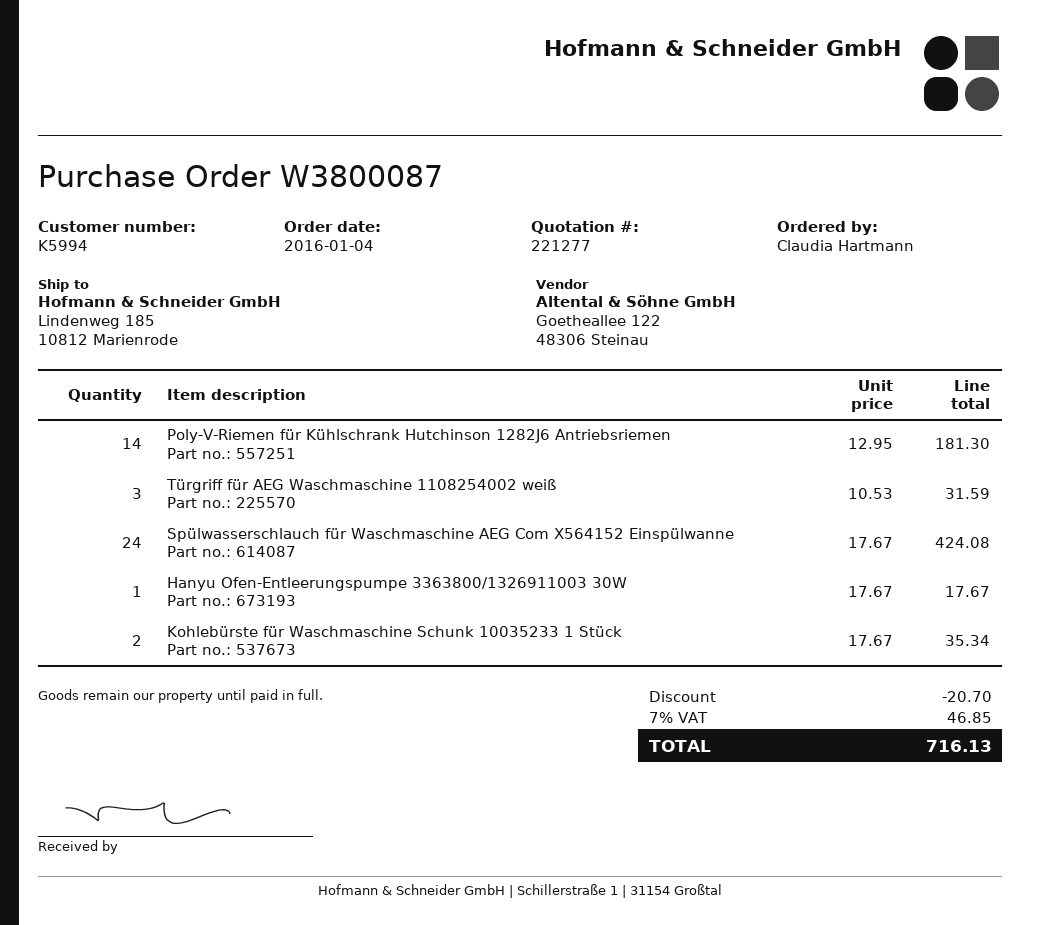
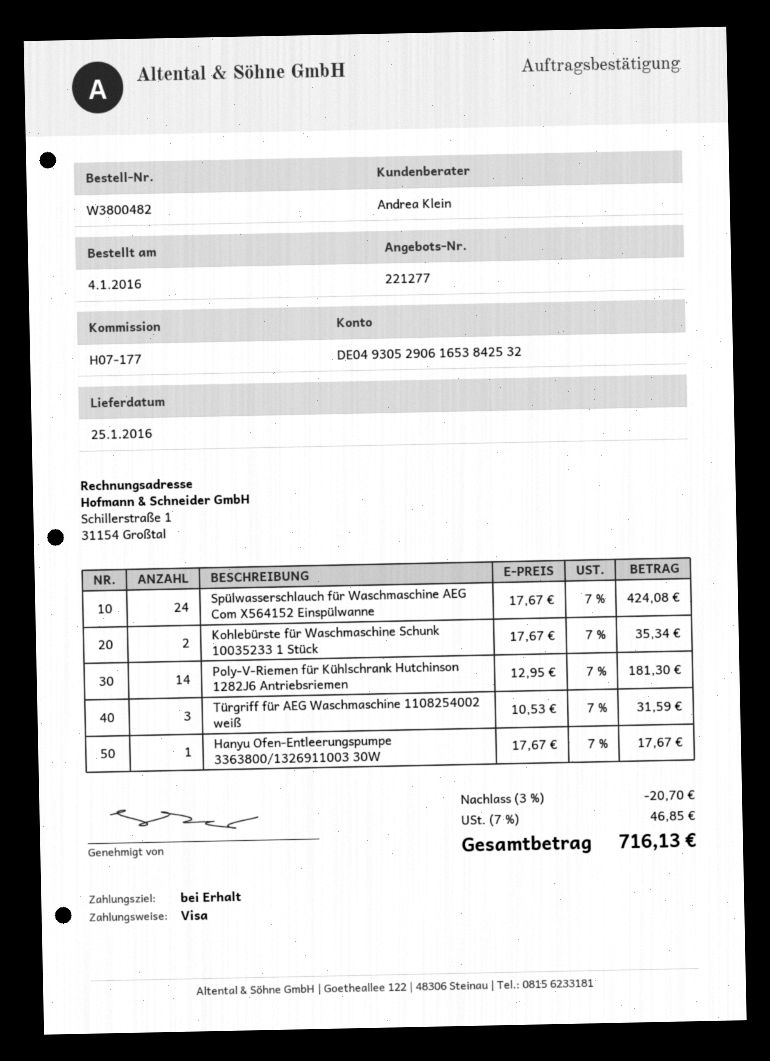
order number: W3800087 -> W3800482

